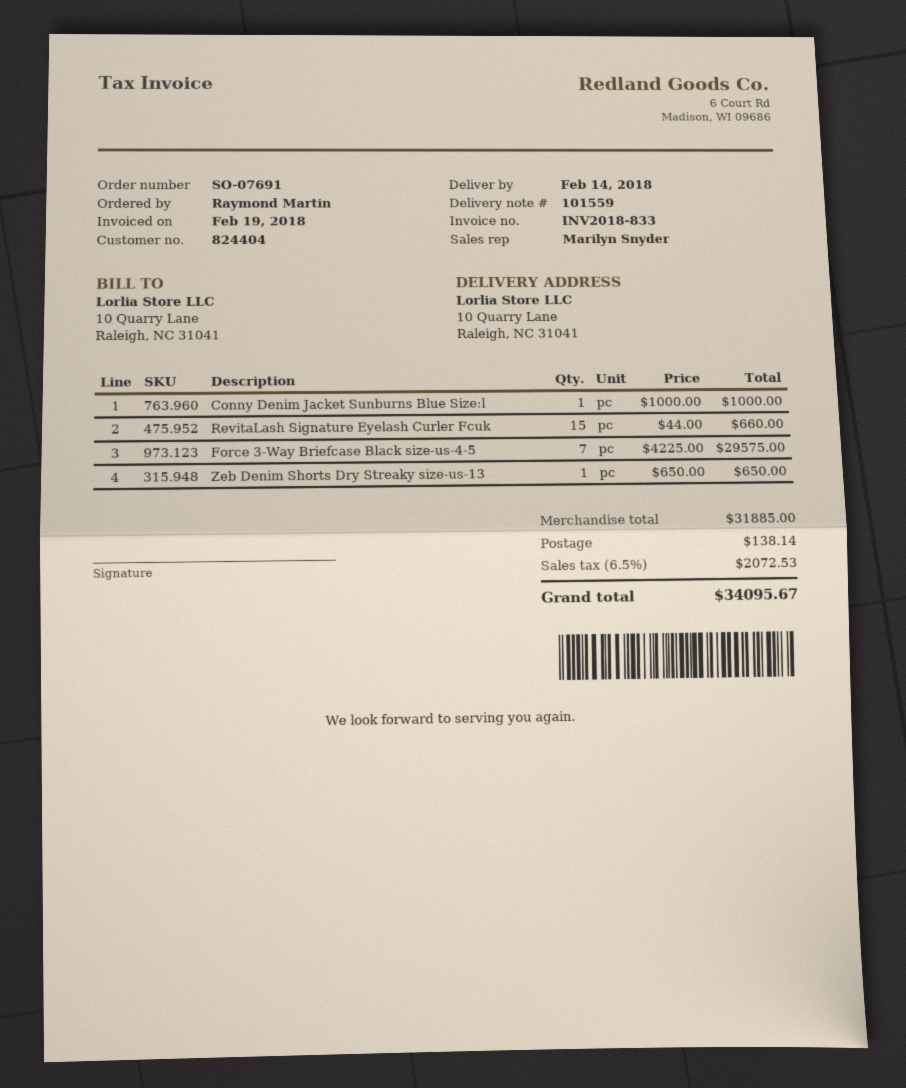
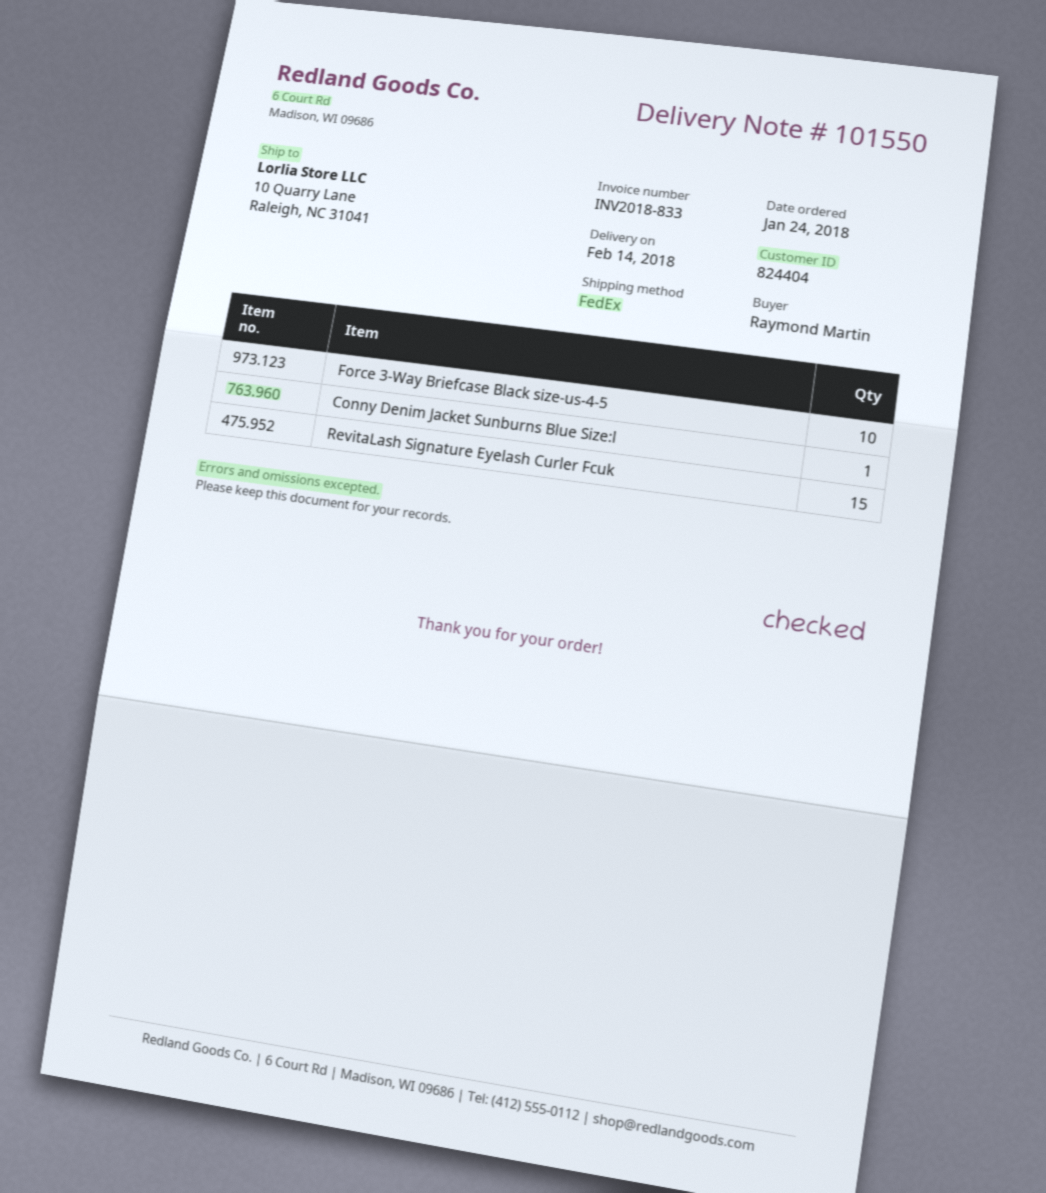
delivery note number: 101559 -> 101550
Force 3-Way Briefcase Black size-us-4-5: 7 -> 10
Zeb Denim Shorts Dry Streaky size-us-13: 1 -> none

